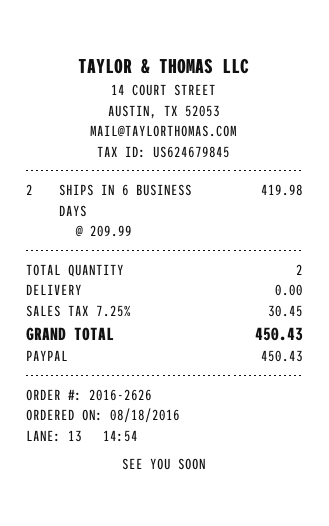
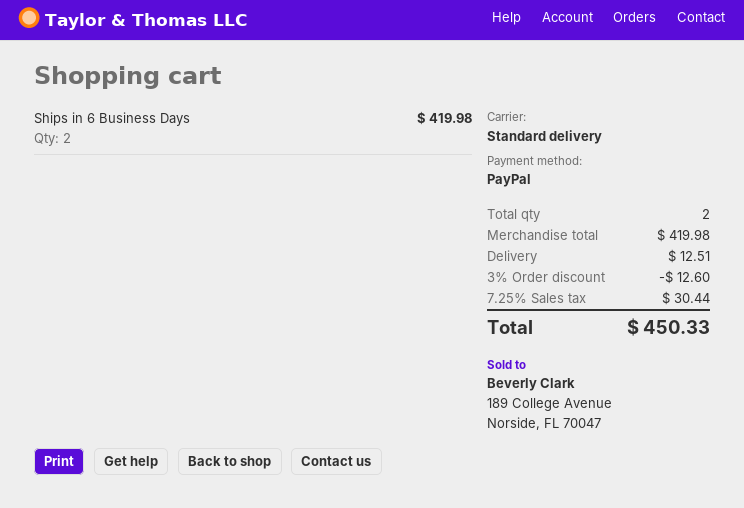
discount: none -> 3% = 12.60
shipping: 0.00 -> 12.51
tax: 7.25% = 30.45 -> 7.25% = 30.44
total: 450.43 -> 450.33

